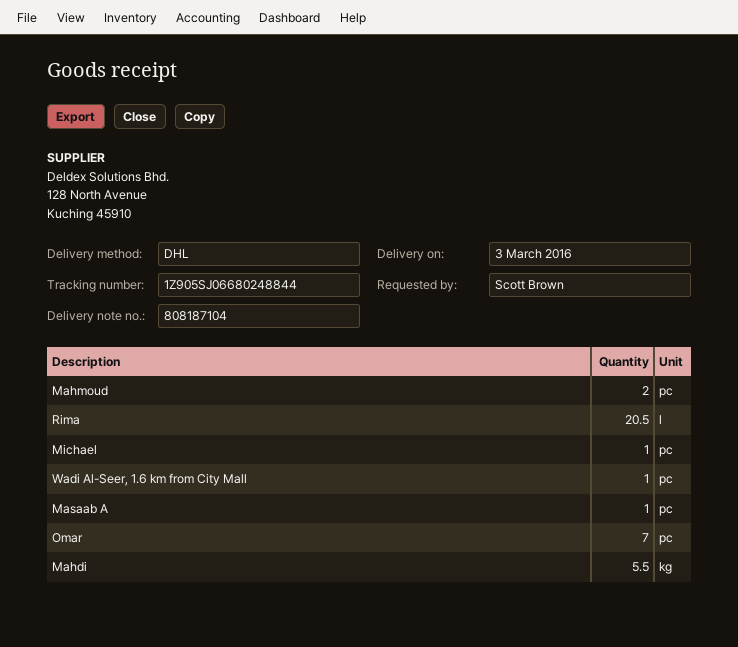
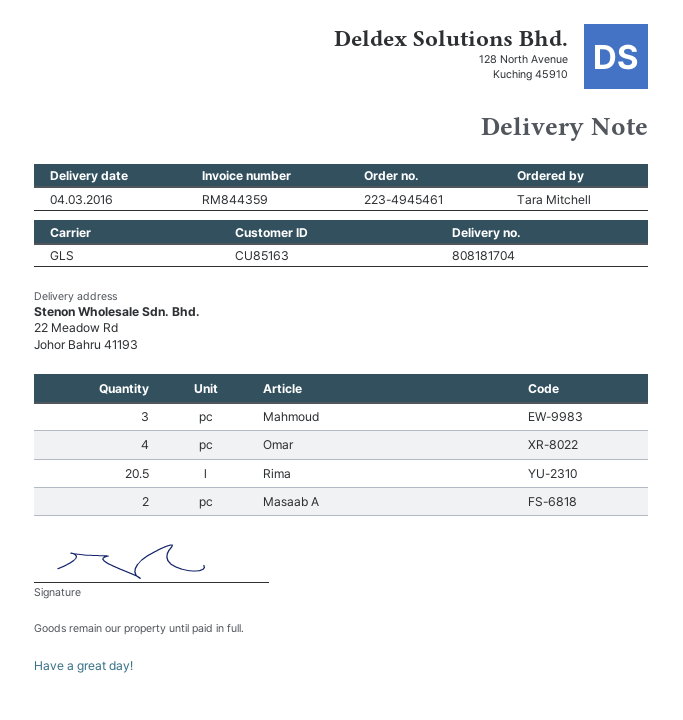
delivery note number: 808187104 -> 808181704
delivery date: 2016-03-03 -> 2016-03-04
ordered by: Scott Brown -> Tara Mitchell
shipping method: DHL -> GLS
Mahmoud: 2 -> 3
Michael: 1 -> none
Wadi Al-Seer, 1.6 km from City Mall: 1 -> none
Masaab A: 1 -> 2
Omar: 7 -> 4
Mahdi: 5.5 -> none

